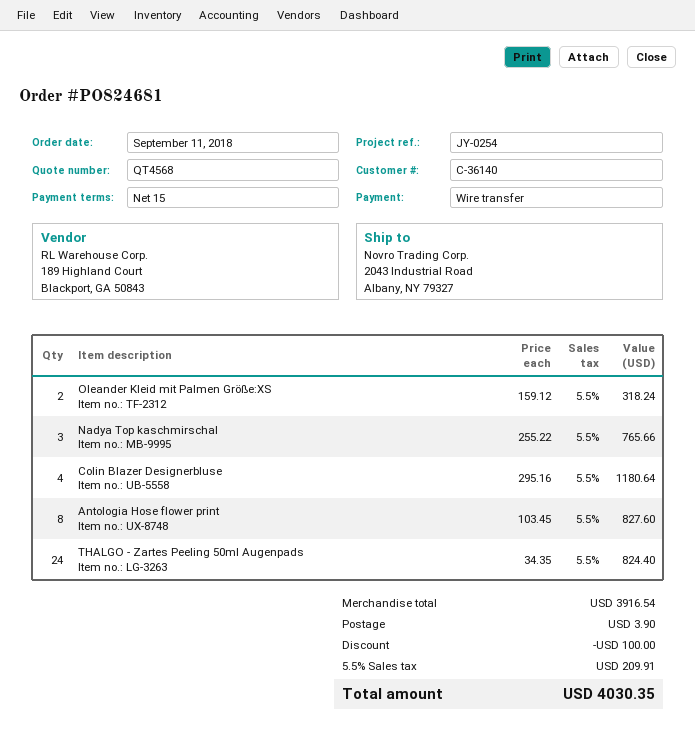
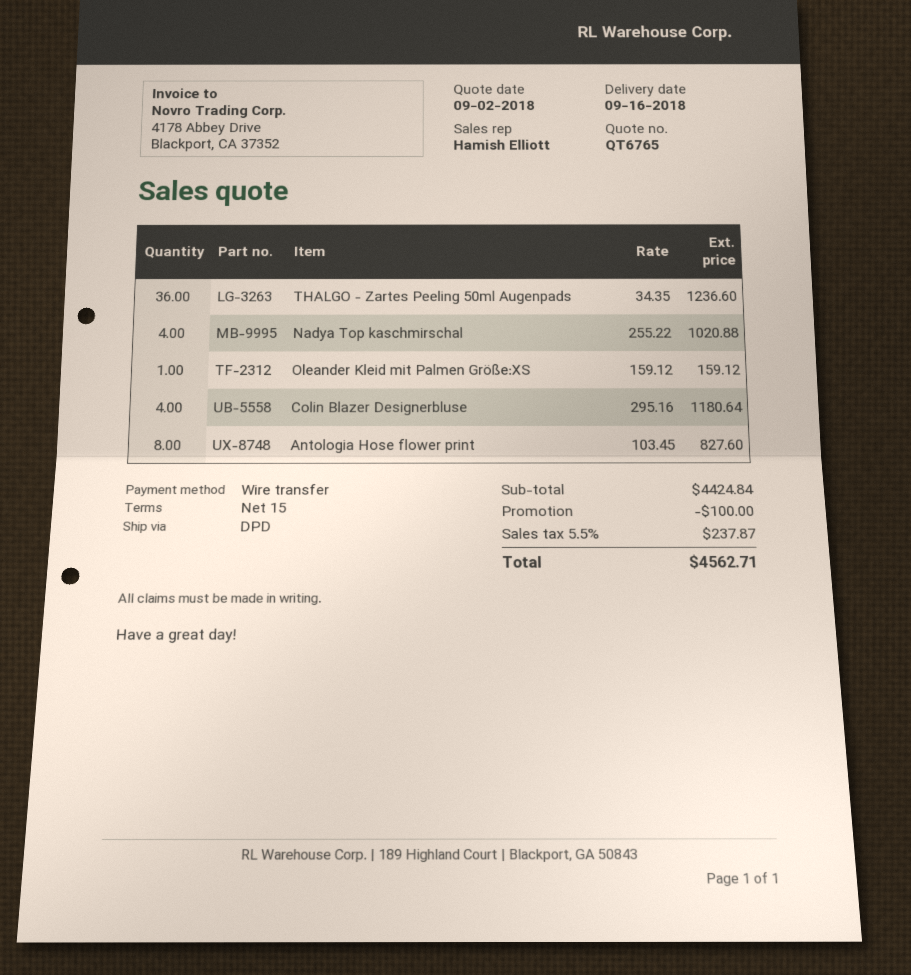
quote number: QT4568 -> QT6765
Oleander Kleid mit Palmen Größe:XS: 2 x 159.12 = 318.24 -> 1 x 159.12 = 159.12
Nadya Top kaschmirschal: 3 x 255.22 = 765.66 -> 4 x 255.22 = 1020.88
THALGO - Zartes Peeling 50ml Augenpads: 24 x 34.35 = 824.40 -> 36 x 34.35 = 1236.60
subtotal: 3916.54 -> 4424.84
shipping: 3.90 -> none
tax: 5.5% = 209.91 -> 5.5% = 237.87
total: 4030.35 -> 4562.71

